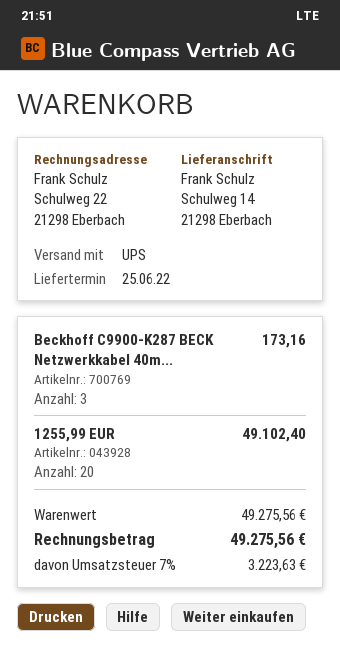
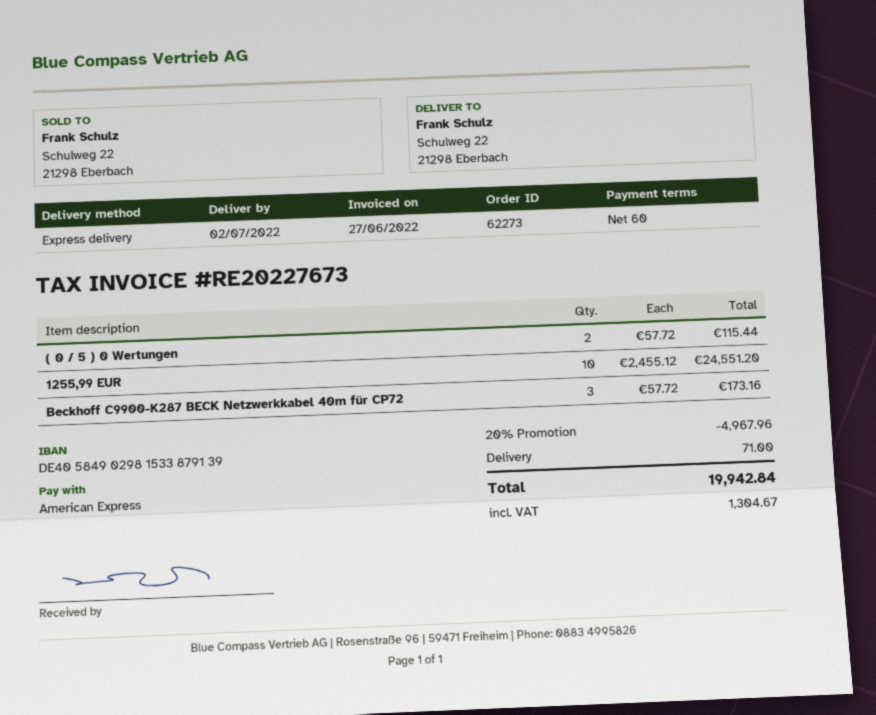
delivery date: 2022-06-25 -> 2022-07-02
shipping method: UPS -> express
ship to: Schulweg 14, 21298 Eberbach -> Schulweg 22, 21298 Eberbach
1255,99 EUR: 20 for 49102.40 -> 10 for 24551.20
( 0 / 5 ) 0 Wertungen: none -> 2 for 115.44
discount: none -> 20% = 4967.96
shipping: none -> 71.00
tax: 3223.63 -> 1304.67
total: 49275.56 -> 19942.84

